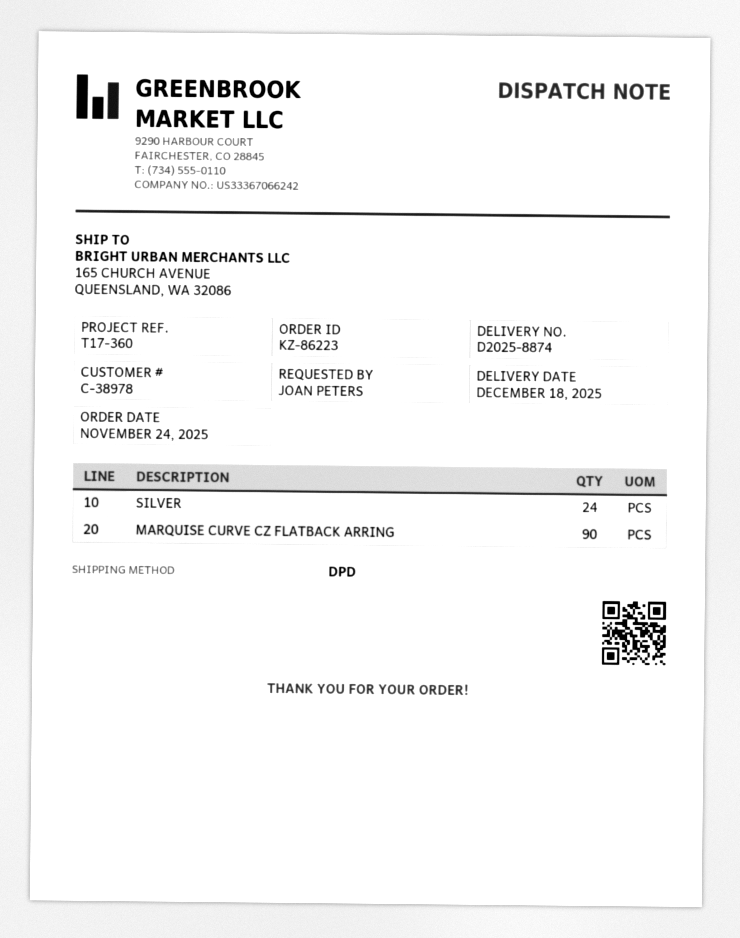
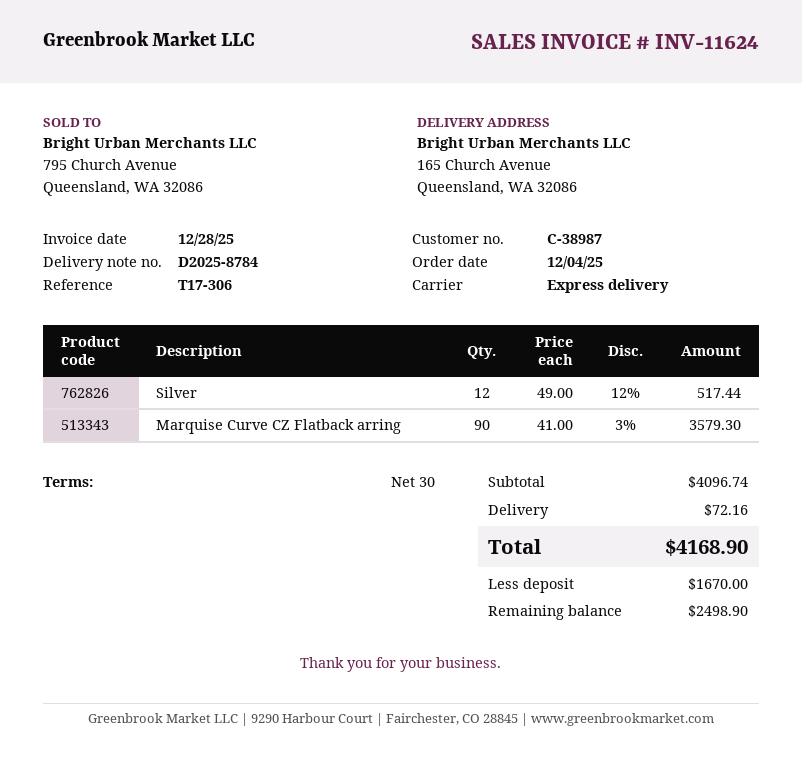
order date: 2025-11-24 -> 2025-12-04
delivery note number: D2025-8874 -> D2025-8784
customer number: C-38978 -> C-38987
reference: T17-360 -> T17-306
shipping method: DPD -> express
SILVER: 24 -> 12

